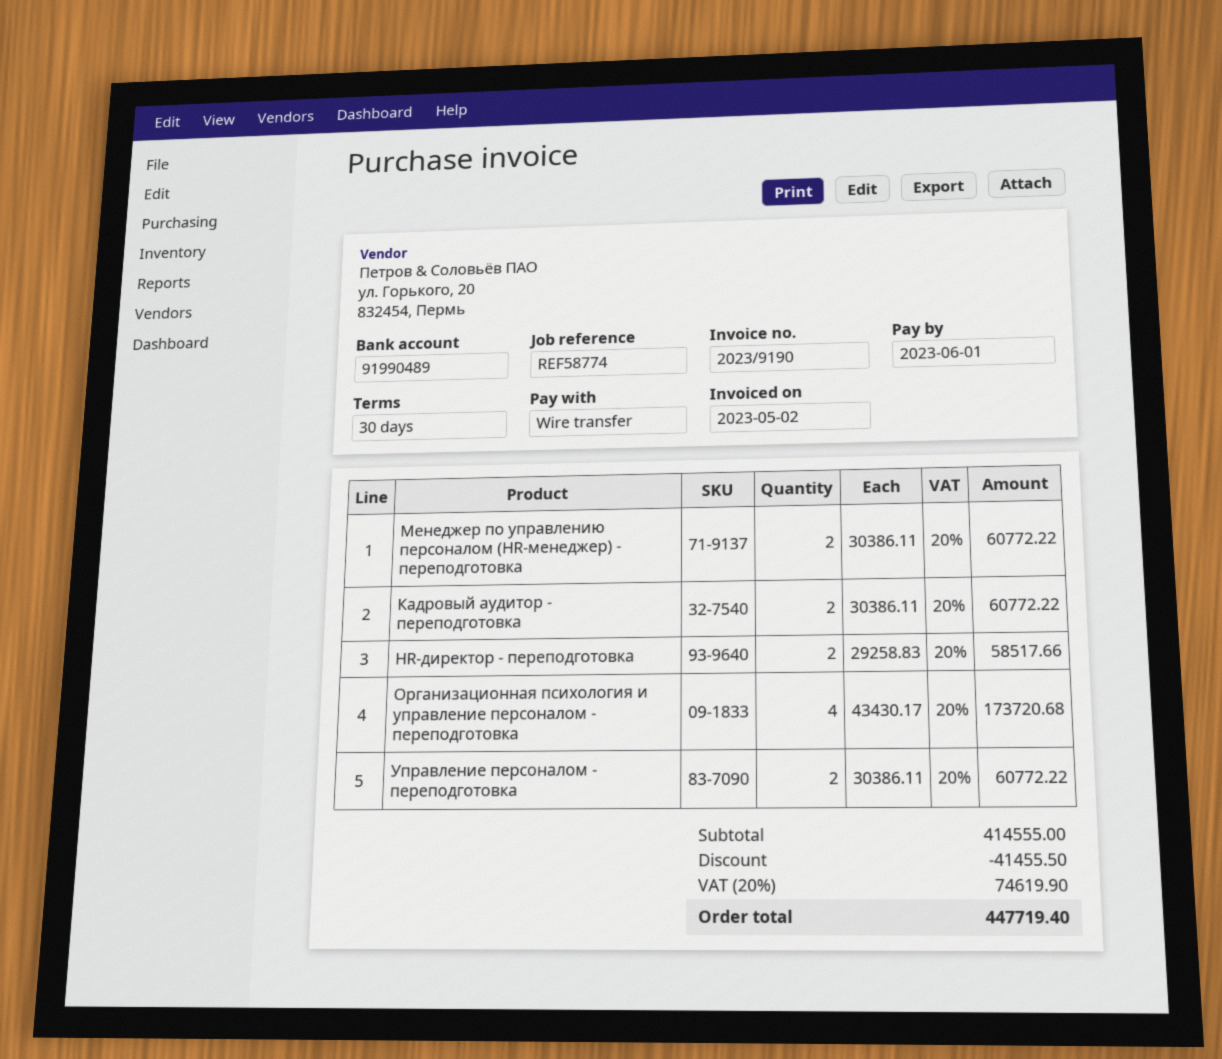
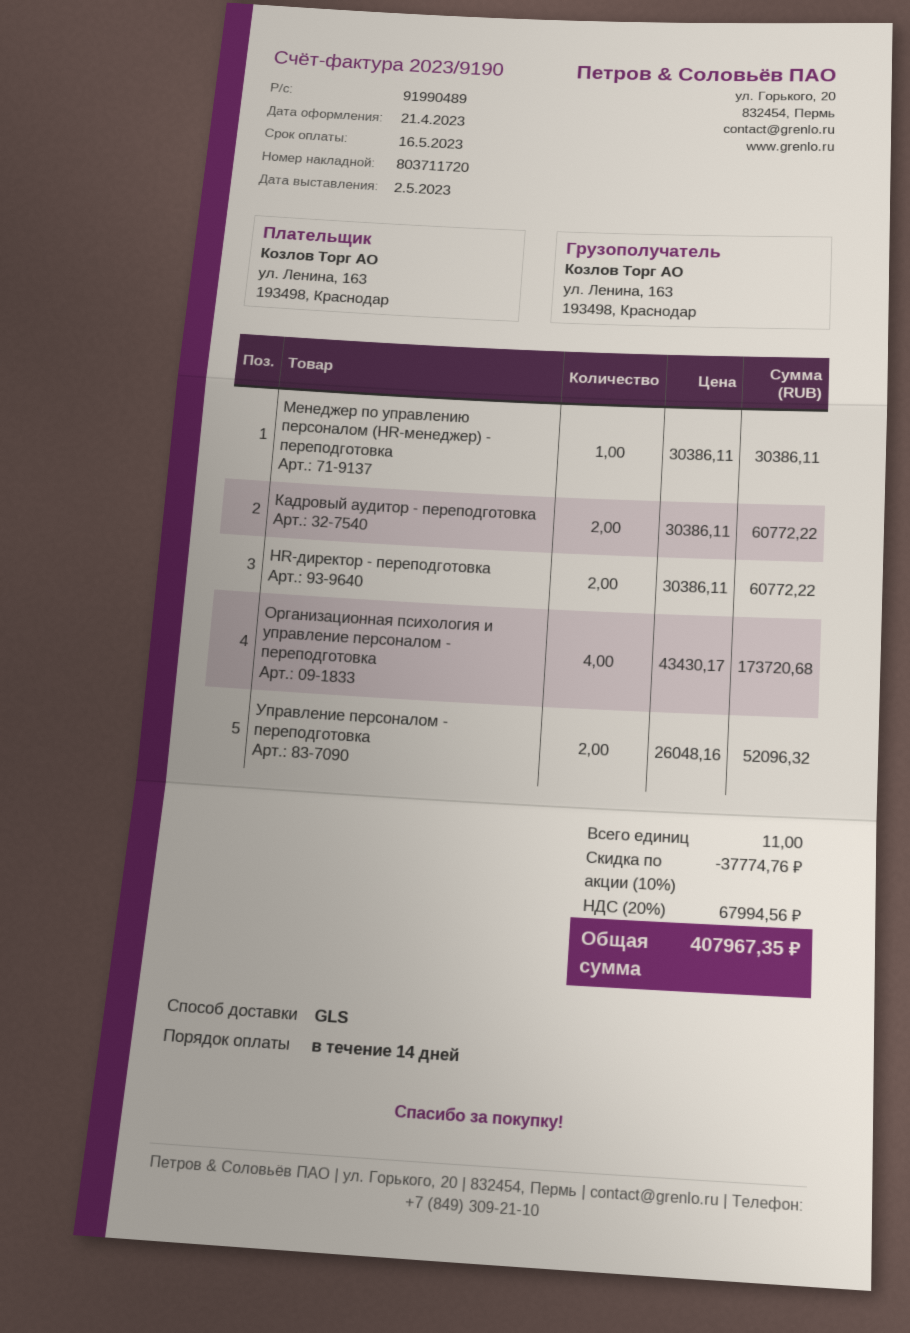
payment terms: 30 days -> 14 days
due date: 2023-06-01 -> 2023-05-16
Менеджер по управлению персоналом (HR-менеджер) - переподготовка: 2 x 30386.11 = 60772.22 -> 1 x 30386.11 = 30386.11
HR-директор - переподготовка: 2 x 29258.83 = 58517.66 -> 2 x 30386.11 = 60772.22
Управление персоналом - переподготовка: 2 x 30386.11 = 60772.22 -> 2 x 26048.16 = 52096.32
discount: 41455.50 -> 37774.76
tax: 20% = 74619.90 -> 20% = 67994.56
total: 447719.40 -> 407967.35

